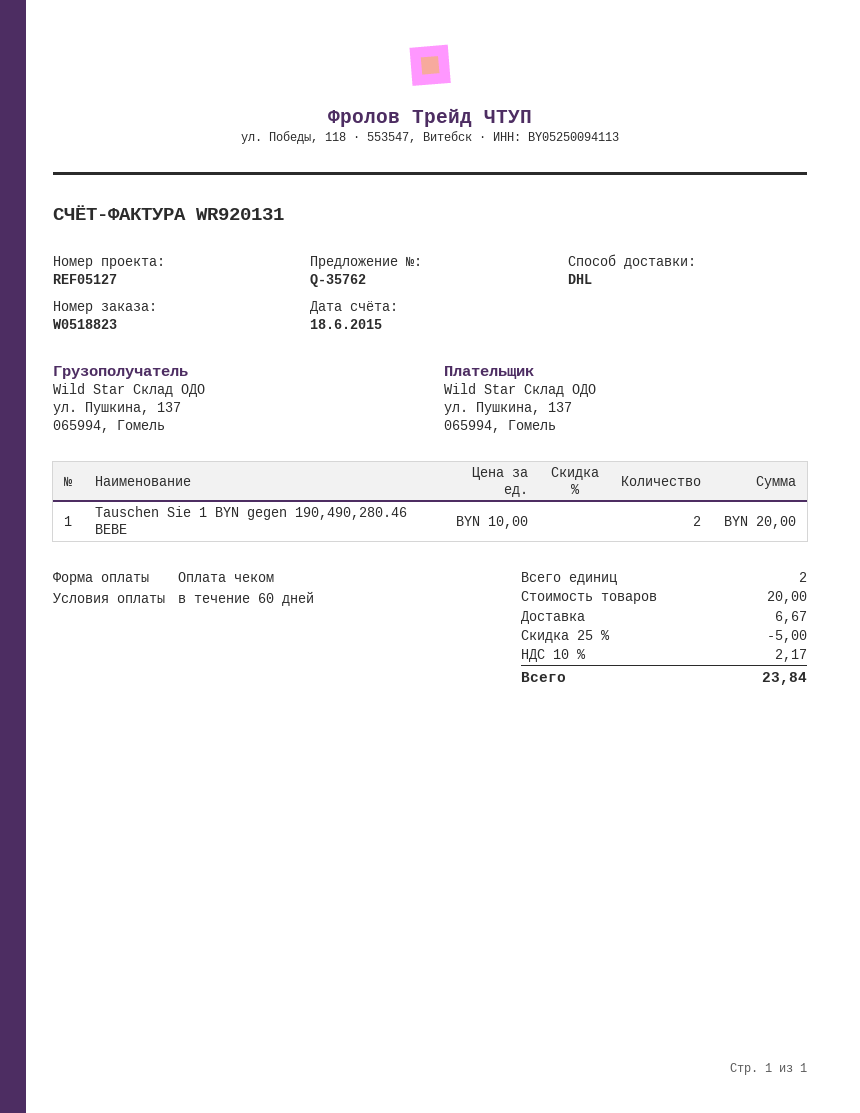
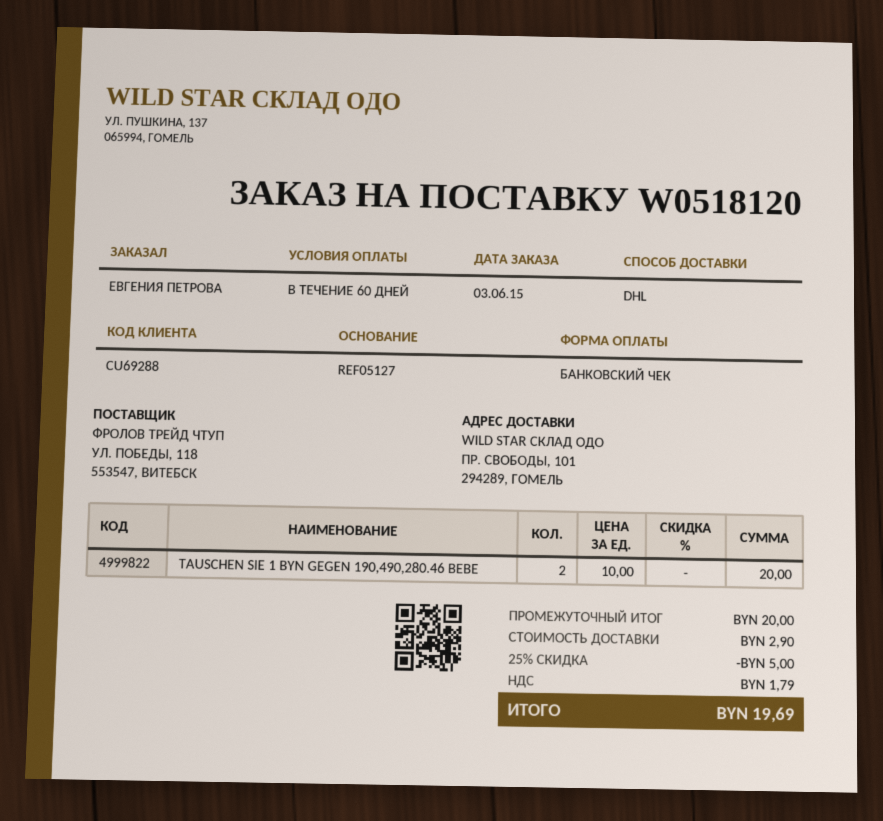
order number: W0518823 -> W0518120
ship to: ул. Пушкина, 137, 065994, Гомель -> ПР. СВОБОДЫ, 101, 294289, ГОМЕЛЬ
shipping: 6.67 -> 2.90
tax: 2.17 -> 1.79
total: 23.84 -> 19.69

